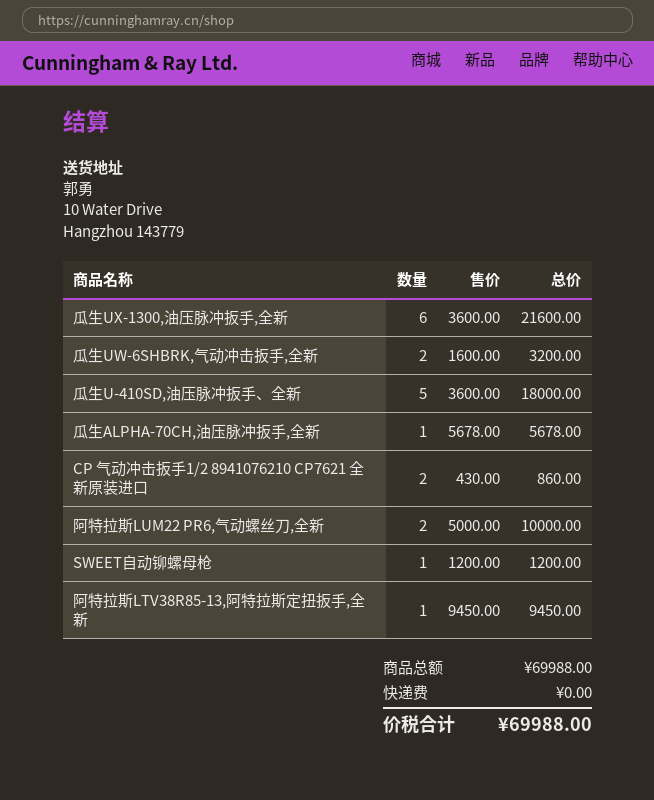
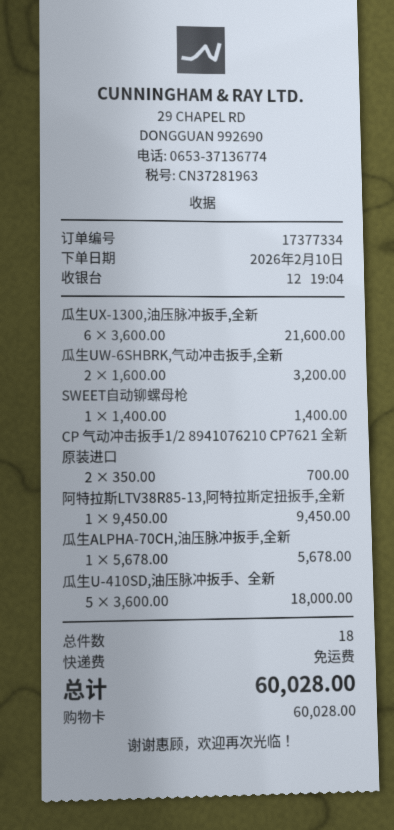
CP 气动冲击扳手1/2 8941076210 CP7621 全新原装进口: 2 x 430.00 = 860.00 -> 2 x 350.00 = 700.00
阿特拉斯LUM22 PR6,气动螺丝刀,全新: 2 x 5000.00 = 10000.00 -> none
SWEET自动铆螺母枪: 1 x 1200.00 = 1200.00 -> 1 x 1400.00 = 1400.00
total: 69988.00 -> 60028.00

